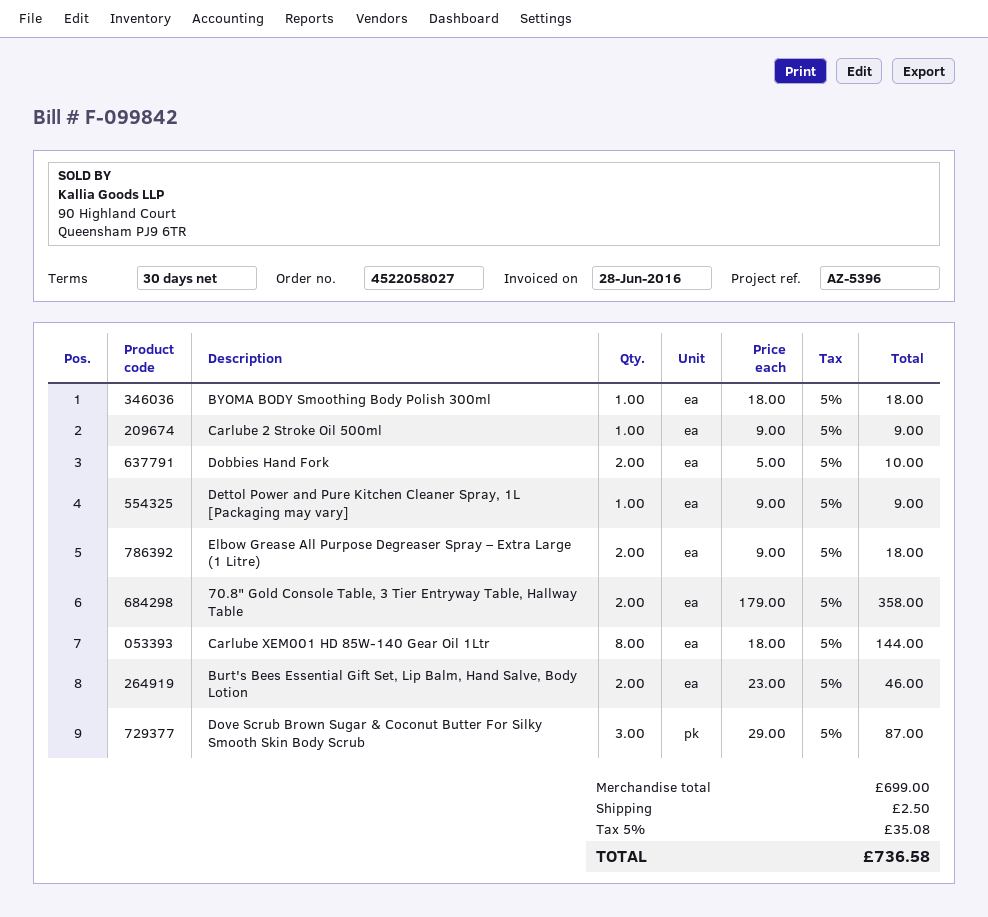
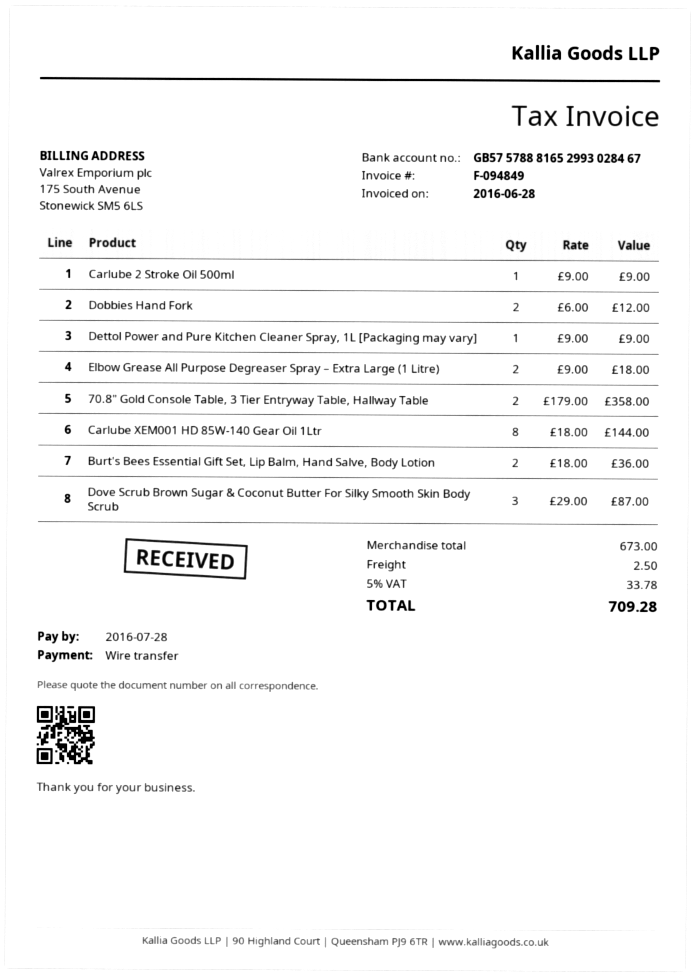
invoice number: F-099842 -> F-094849
BYOMA BODY Smoothing Body Polish 300ml: 1 x 18.00 = 18.00 -> none
Dobbies Hand Fork: 2 x 5.00 = 10.00 -> 2 x 6.00 = 12.00
Burt's Bees Essential Gift Set, Lip Balm, Hand Salve, Body Lotion: 2 x 23.00 = 46.00 -> 2 x 18.00 = 36.00
subtotal: 699.00 -> 673.00
tax: 5% = 35.08 -> 5% = 33.78
total: 736.58 -> 709.28

